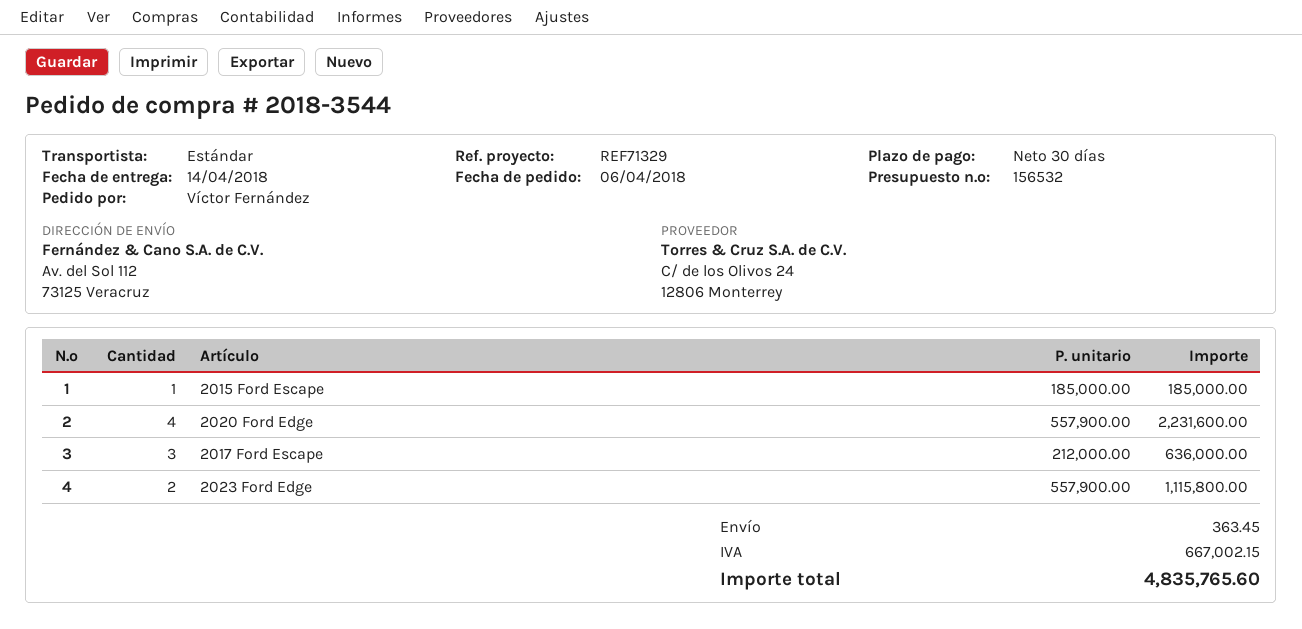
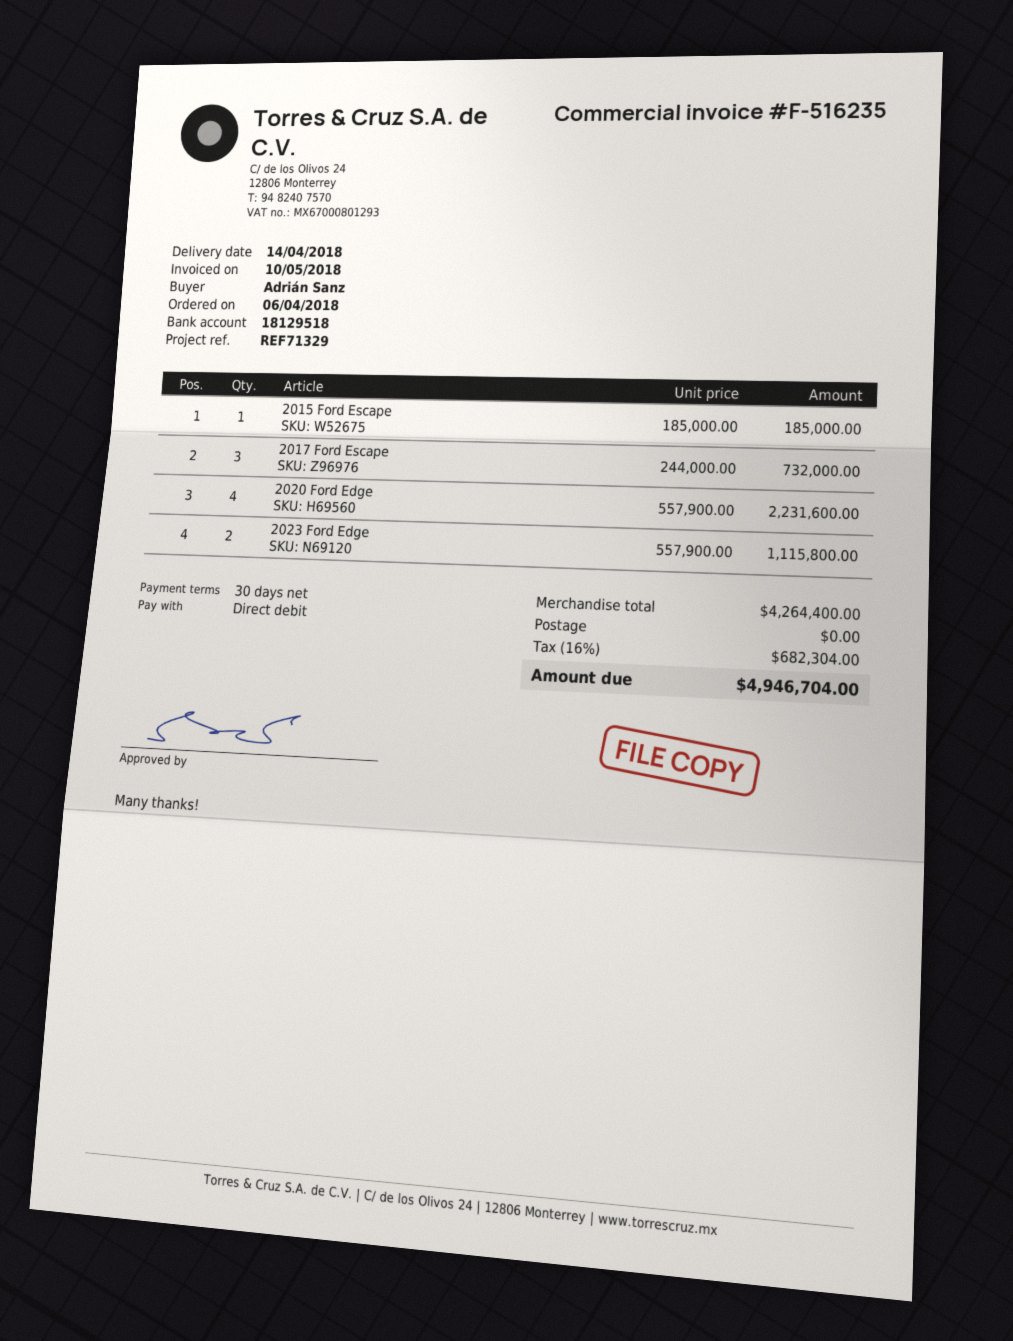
ordered by: Víctor Fernández -> Adrián Sanz
2017 Ford Escape: 3 x 212000.00 = 636000.00 -> 3 x 244000.00 = 732000.00
shipping: 363.45 -> 0.00
tax: 667002.15 -> 682304.00
total: 4835765.60 -> 4946704.00

